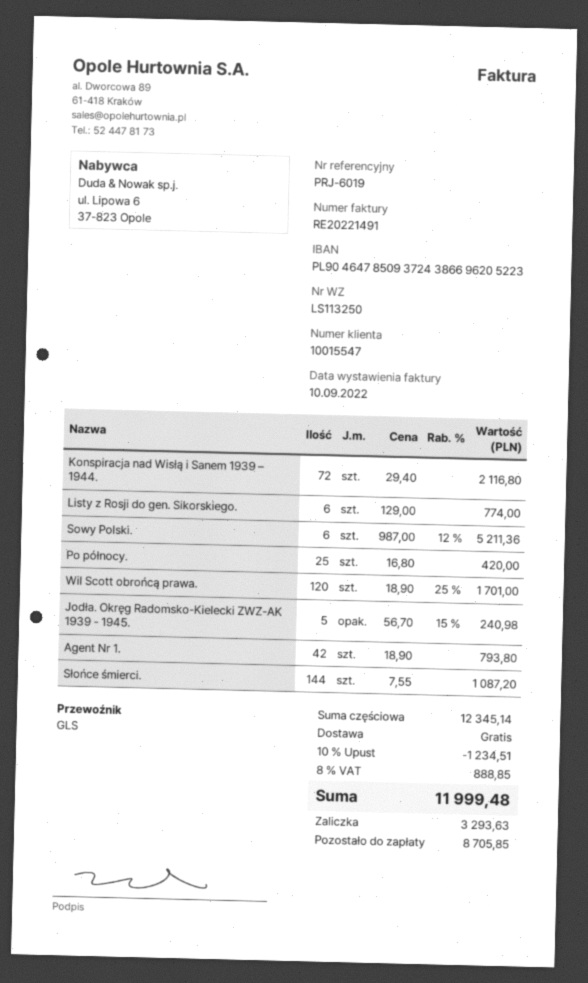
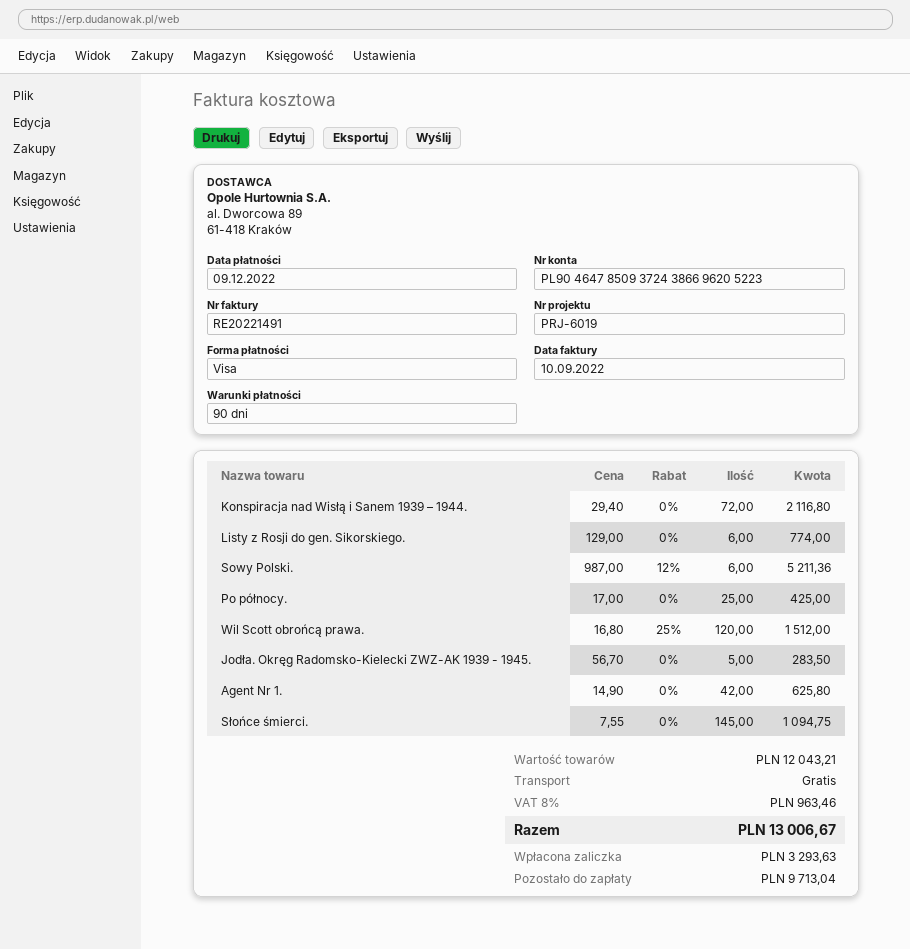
Po północy.: 25 x 16.80 = 420.00 -> 25 x 17.00 = 425.00
Wil Scott obrońcą prawa.: 120 x 18.90 - 25% = 1701.00 -> 120 x 16.80 - 25% = 1512.00
Jodła. Okręg Radomsko-Kielecki ZWZ-AK 1939 - 1945.: 5 x 56.70 - 15% = 240.98 -> 5 x 56.70 = 283.50
Agent Nr 1.: 42 x 18.90 = 793.80 -> 42 x 14.90 = 625.80
Słońce śmierci.: 144 x 7.55 = 1087.20 -> 145 x 7.55 = 1094.75
subtotal: 12345.14 -> 12043.21
discount: 10% = 1234.51 -> none
tax: 8% = 888.85 -> 8% = 963.46
total: 11999.48 -> 13006.67
balance: 8705.85 -> 9713.04

